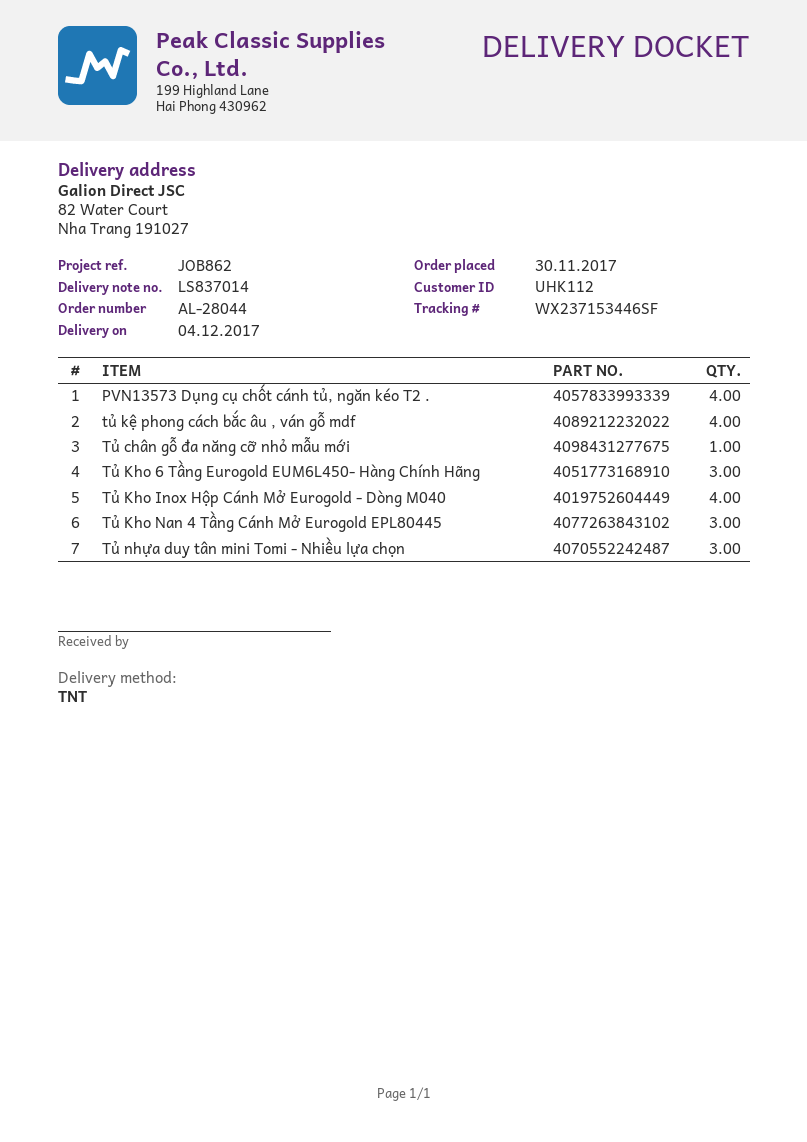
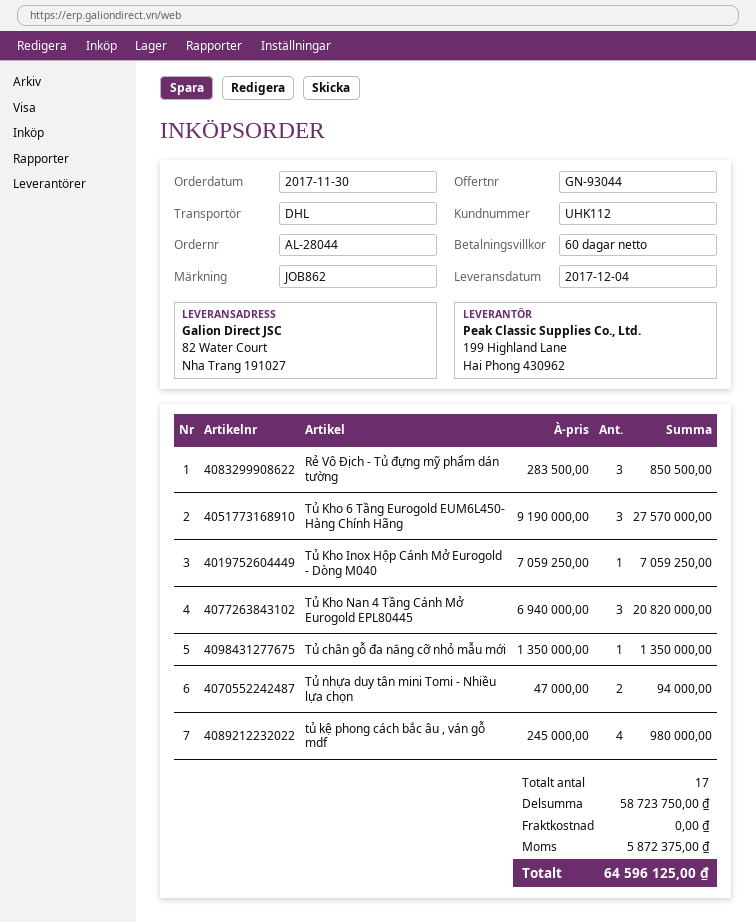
shipping method: TNT -> DHL
PVN13573 Dụng cụ chốt cánh tủ, ngăn kéo T2 .: 4 -> none
Tủ Kho Inox Hộp Cánh Mở Eurogold - Dòng M040: 4 -> 1
Tủ nhựa duy tân mini Tomi - Nhiều lựa chọn: 3 -> 2
Rẻ Vô Địch - Tủ đựng mỹ phẩm dán tường: none -> 3

